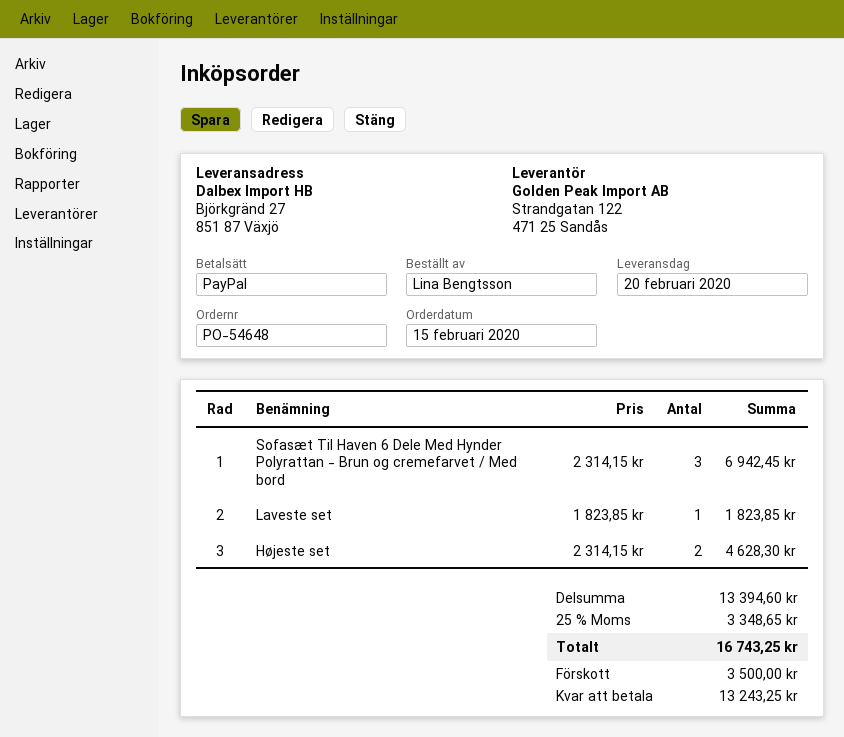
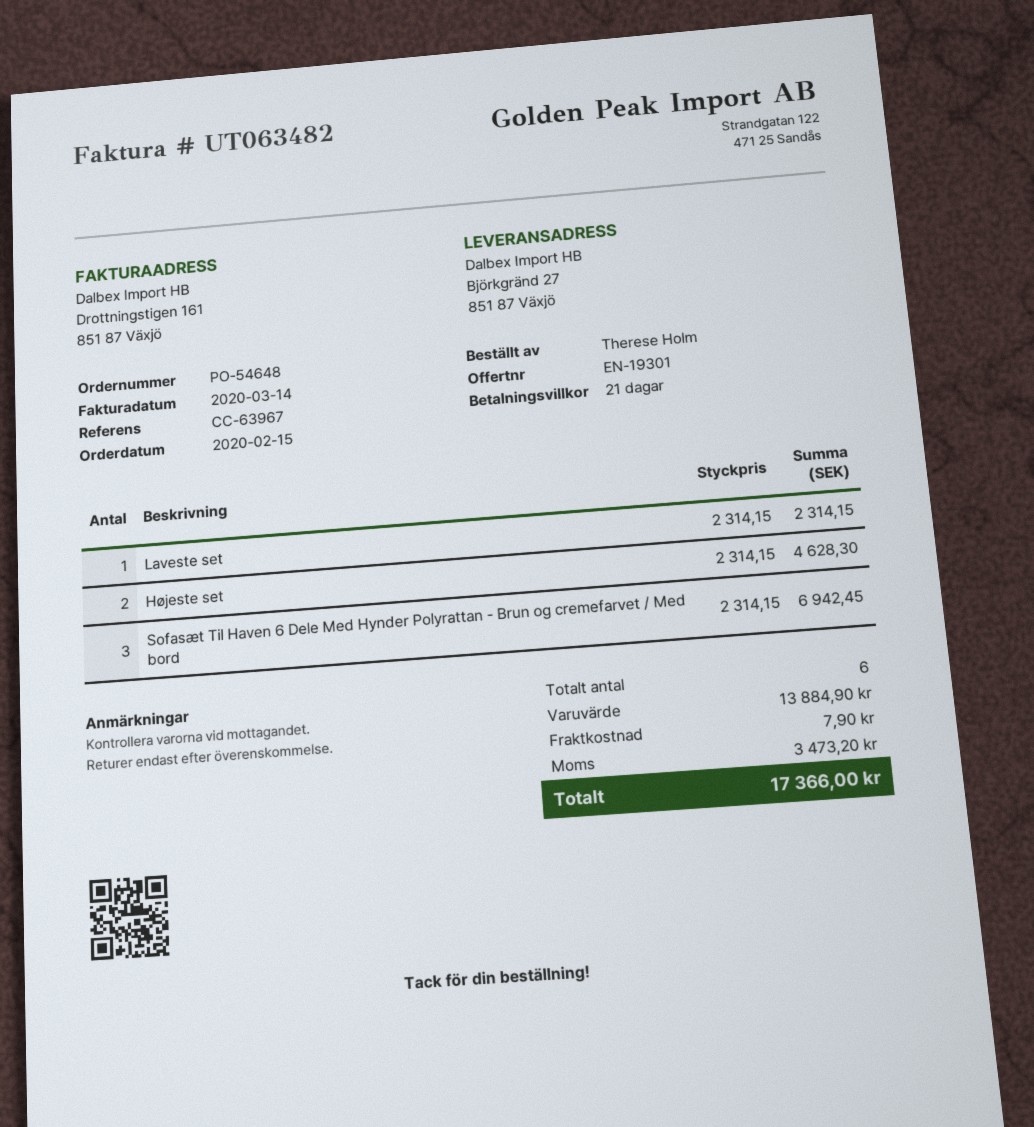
ordered by: Lina Bengtsson -> Therese Holm
Laveste set: 1 x 1823.85 = 1823.85 -> 1 x 2314.15 = 2314.15
subtotal: 13394.60 -> 13884.90
shipping: none -> 7.90
tax: 3348.65 -> 3473.20
total: 16743.25 -> 17366.00

